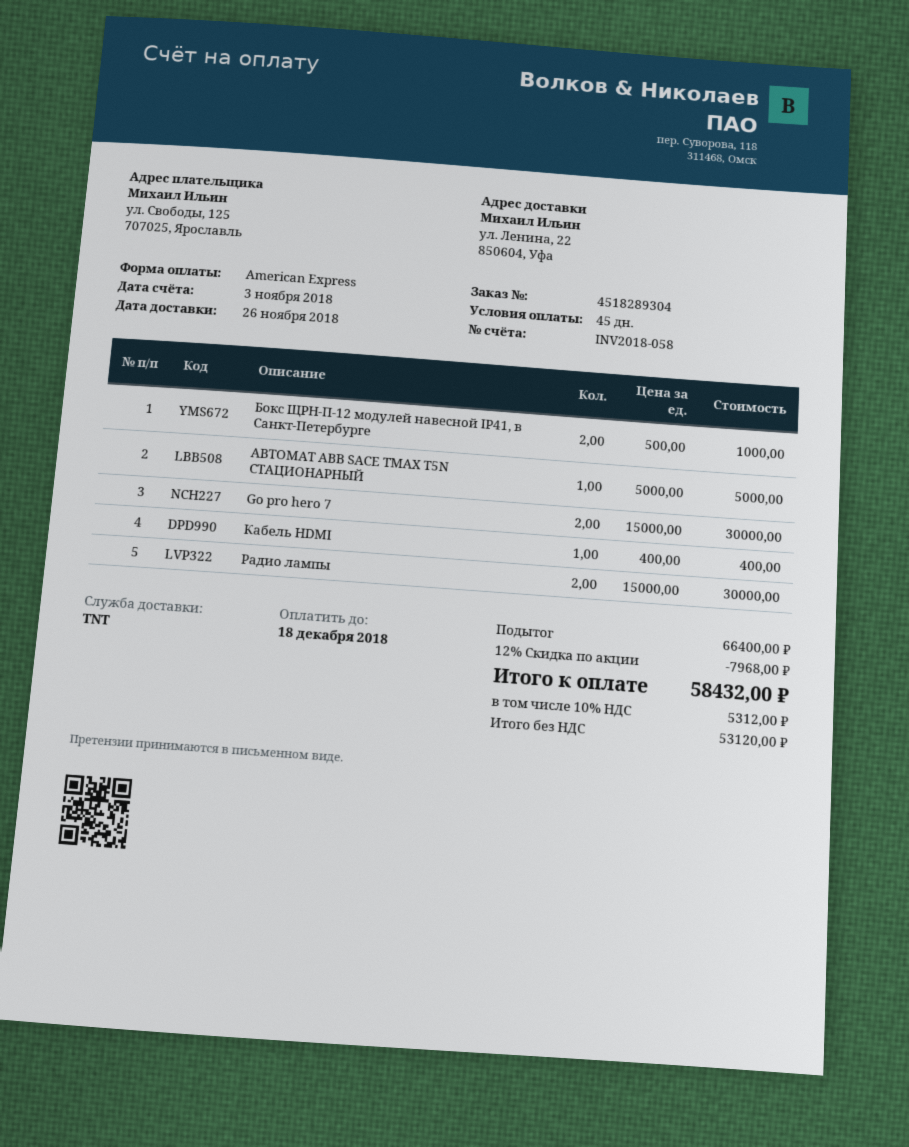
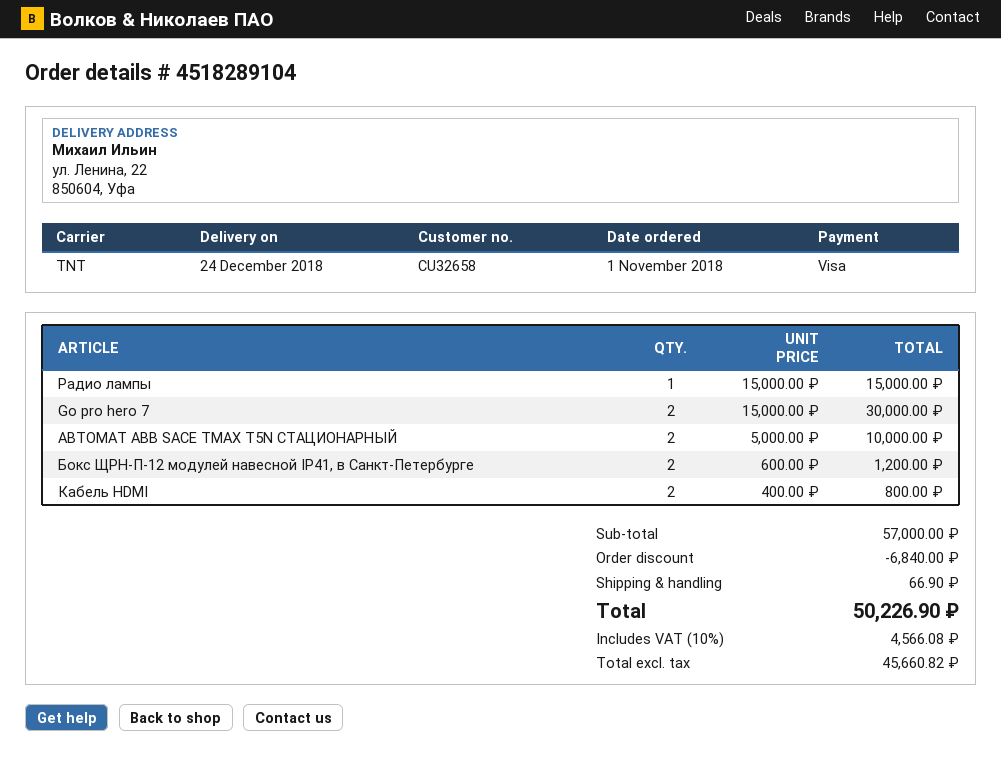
order number: 4518289304 -> 4518289104
delivery date: 2018-11-26 -> 2018-12-24
payment method: American Express -> Visa
Бокс ЩРН-П-12 модулей навесной IP41, в Санкт-Петербурге: 2 x 500.00 = 1000.00 -> 2 x 600.00 = 1200.00
АВТОМАТ ABB SACE TMAX T5N СТАЦИОНАРНЫЙ: 1 x 5000.00 = 5000.00 -> 2 x 5000.00 = 10000.00
Кабель HDMI: 1 x 400.00 = 400.00 -> 2 x 400.00 = 800.00
Радио лампы: 2 x 15000.00 = 30000.00 -> 1 x 15000.00 = 15000.00
subtotal: 66400.00 -> 57000.00
discount: 7968.00 -> 6840.00
shipping: none -> 66.90
net: 53120.00 -> 45660.82
tax: 10% = 5312.00 -> 10% = 4566.08
total: 58432.00 -> 50226.90

